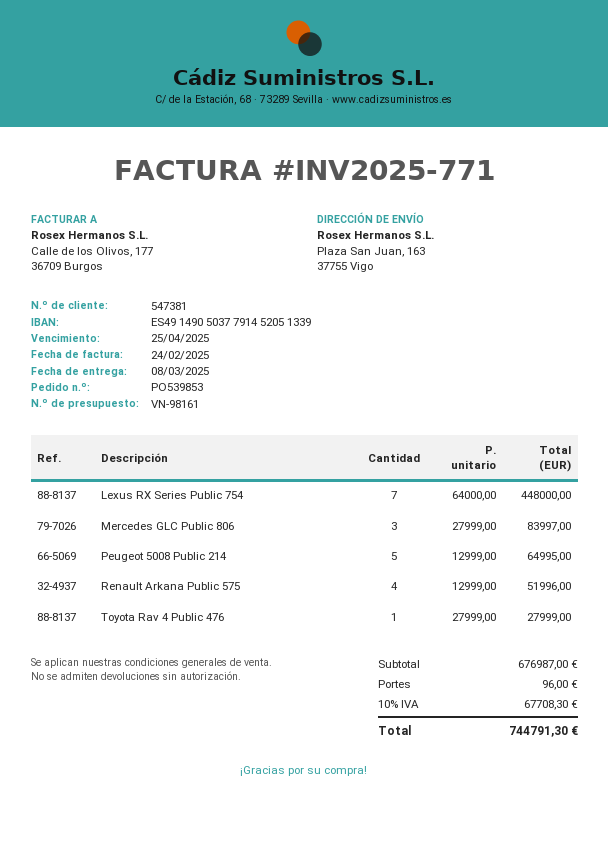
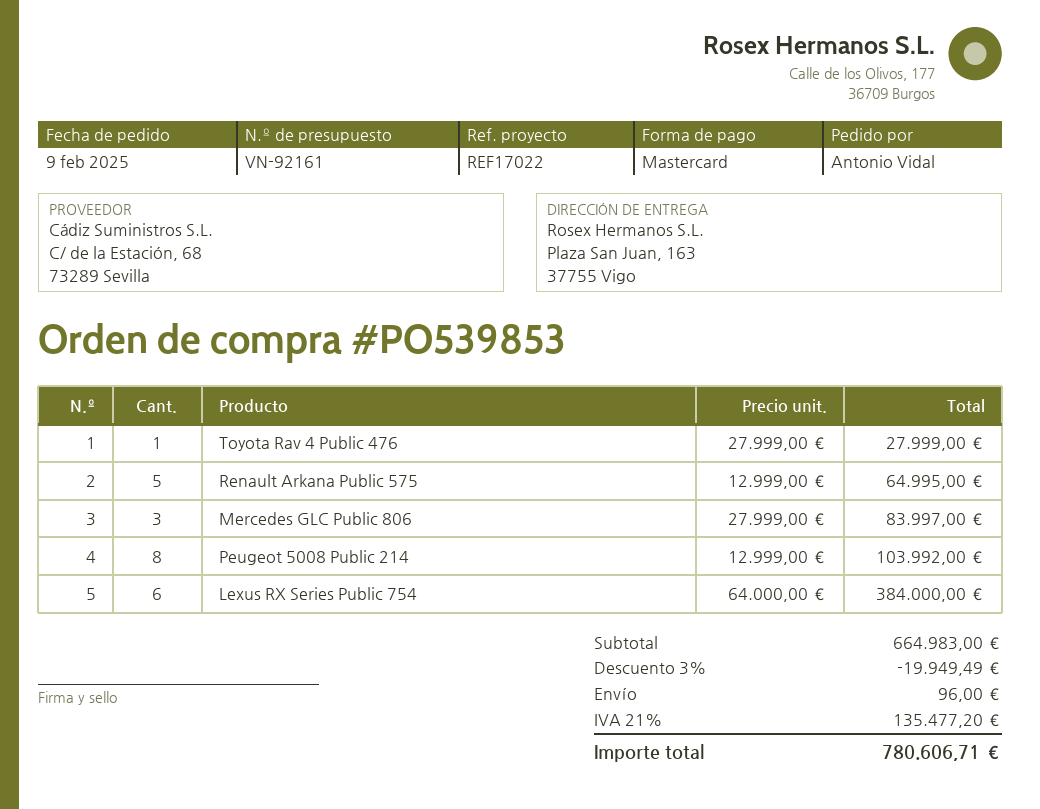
quote number: VN-98161 -> VN-92161
Lexus RX Series Public 754: 7 x 64000.00 = 448000.00 -> 6 x 64000.00 = 384000.00
Peugeot 5008 Public 214: 5 x 12999.00 = 64995.00 -> 8 x 12999.00 = 103992.00
Renault Arkana Public 575: 4 x 12999.00 = 51996.00 -> 5 x 12999.00 = 64995.00
subtotal: 676987.00 -> 664983.00
discount: none -> 3% = 19949.49
tax: 10% = 67708.30 -> 21% = 135477.20
total: 744791.30 -> 780606.71

